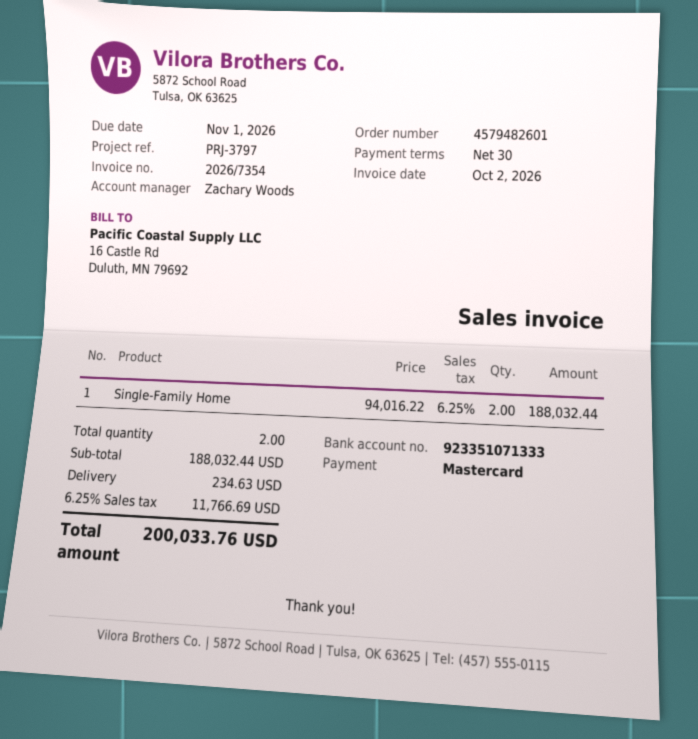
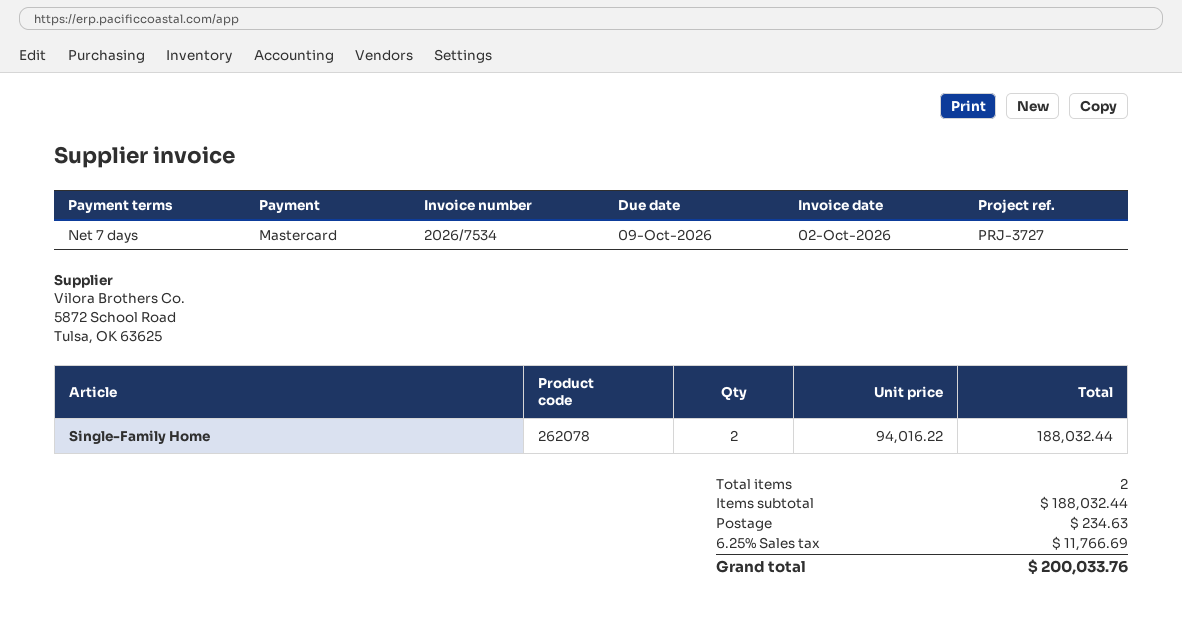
invoice number: 2026/7354 -> 2026/7534
payment terms: 30 days -> 7 days
due date: 2026-11-01 -> 2026-10-09
reference: PRJ-3797 -> PRJ-3727

